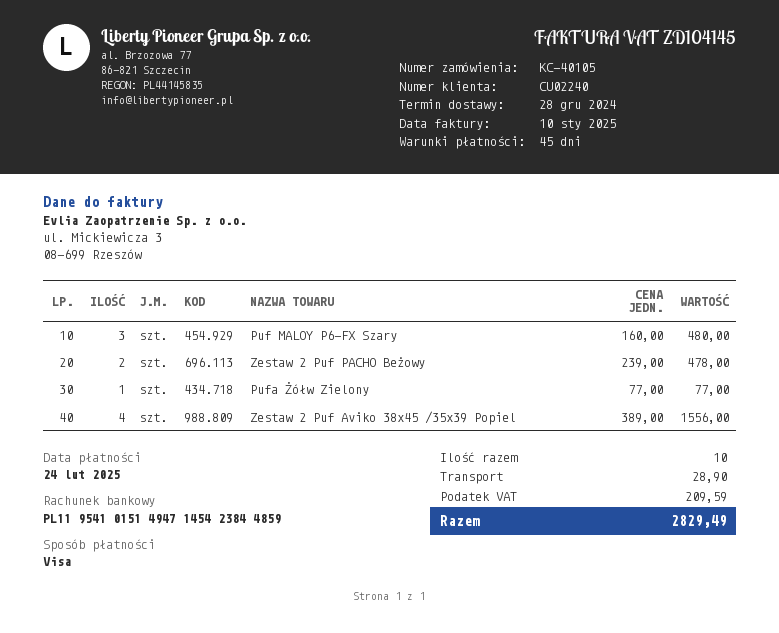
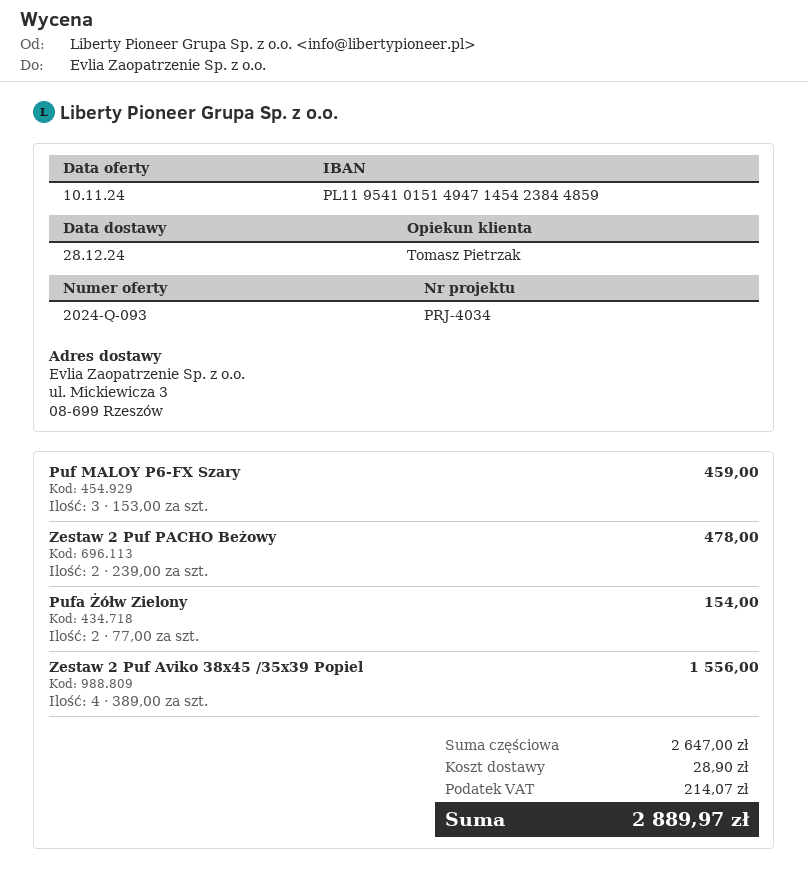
Puf MALOY P6-FX Szary: 3 x 160.00 = 480.00 -> 3 x 153.00 = 459.00
Pufa Żółw Zielony: 1 x 77.00 = 77.00 -> 2 x 77.00 = 154.00
tax: 209.59 -> 214.07
total: 2829.49 -> 2889.97

